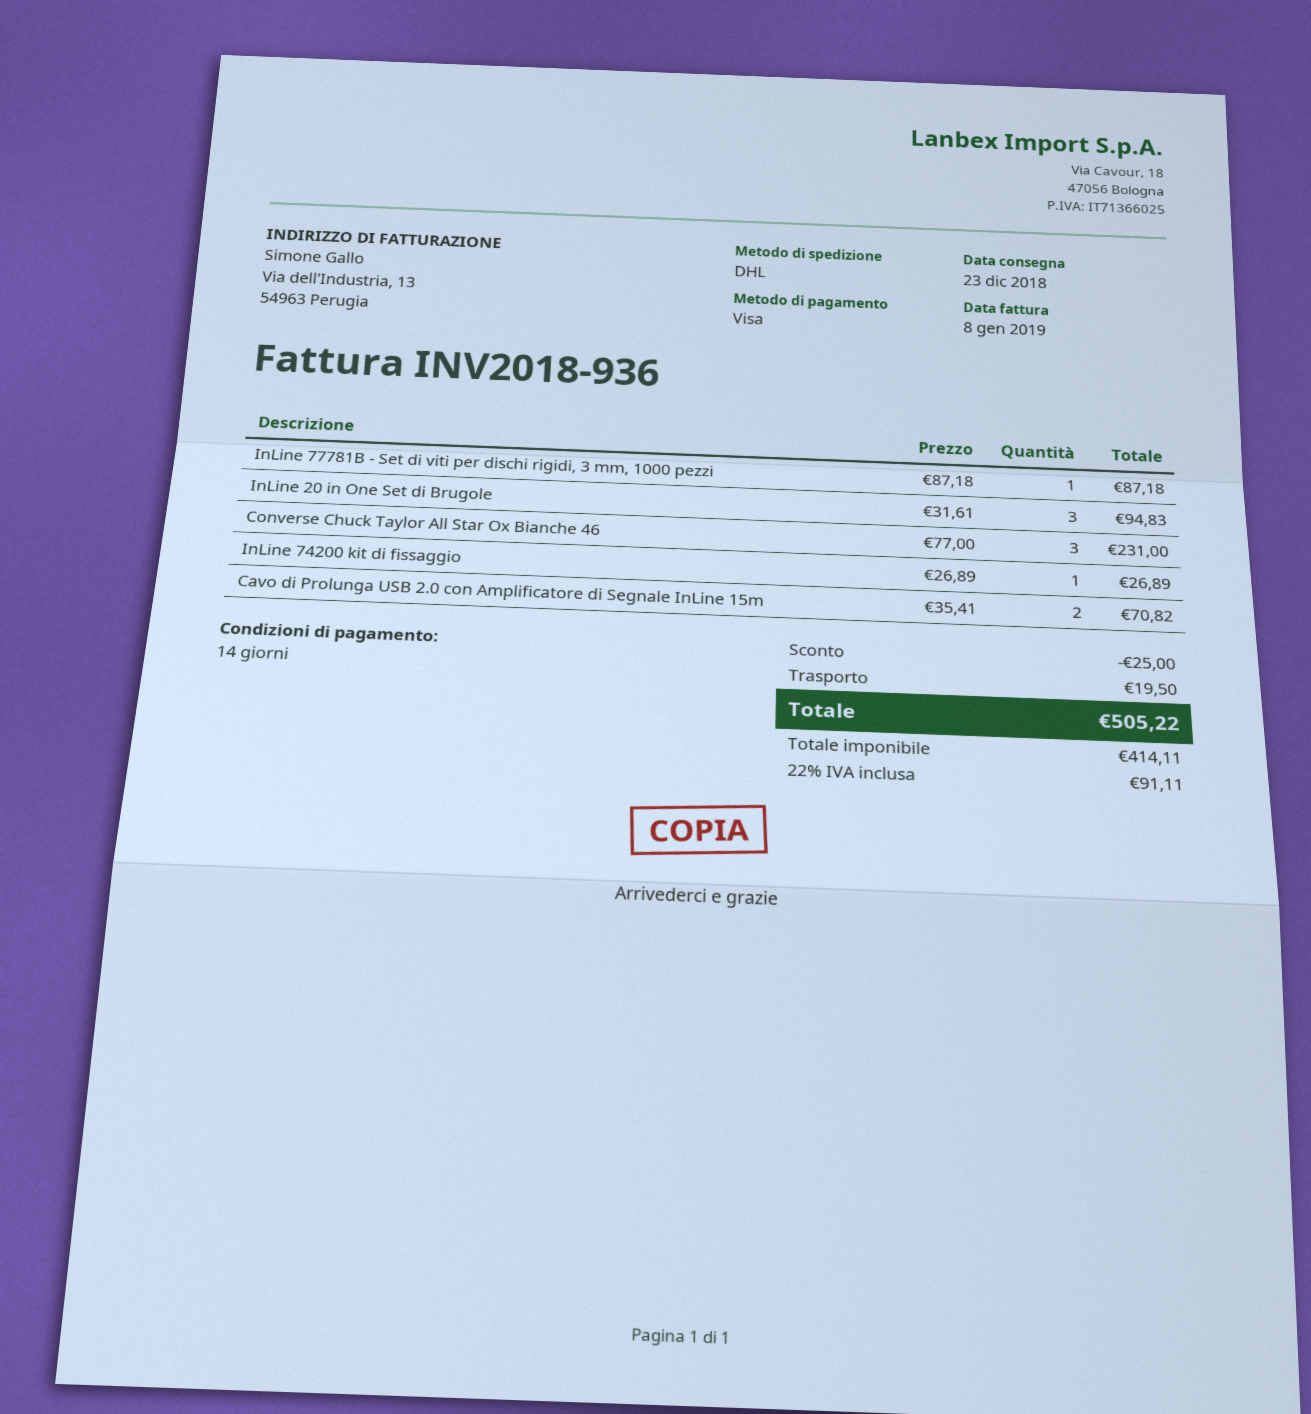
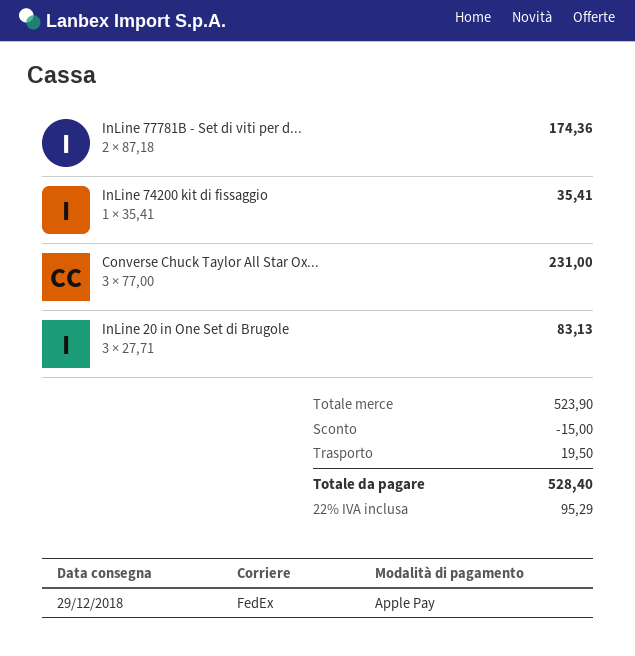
delivery date: 2018-12-23 -> 2018-12-29
payment method: Visa -> Apple Pay
shipping method: DHL -> FedEx
InLine 77781B - Set di viti per dischi rigidi, 3 mm, 1000 pezzi: 1 x 87.18 = 87.18 -> 2 x 87.18 = 174.36
InLine 20 in One Set di Brugole: 3 x 31.61 = 94.83 -> 3 x 27.71 = 83.13
InLine 74200 kit di fissaggio: 1 x 26.89 = 26.89 -> 1 x 35.41 = 35.41
Cavo di Prolunga USB 2.0 con Amplificatore di Segnale InLine 15m: 2 x 35.41 = 70.82 -> none
discount: 25.00 -> 15.00
tax: 22% = 91.11 -> 22% = 95.29
total: 505.22 -> 528.40

